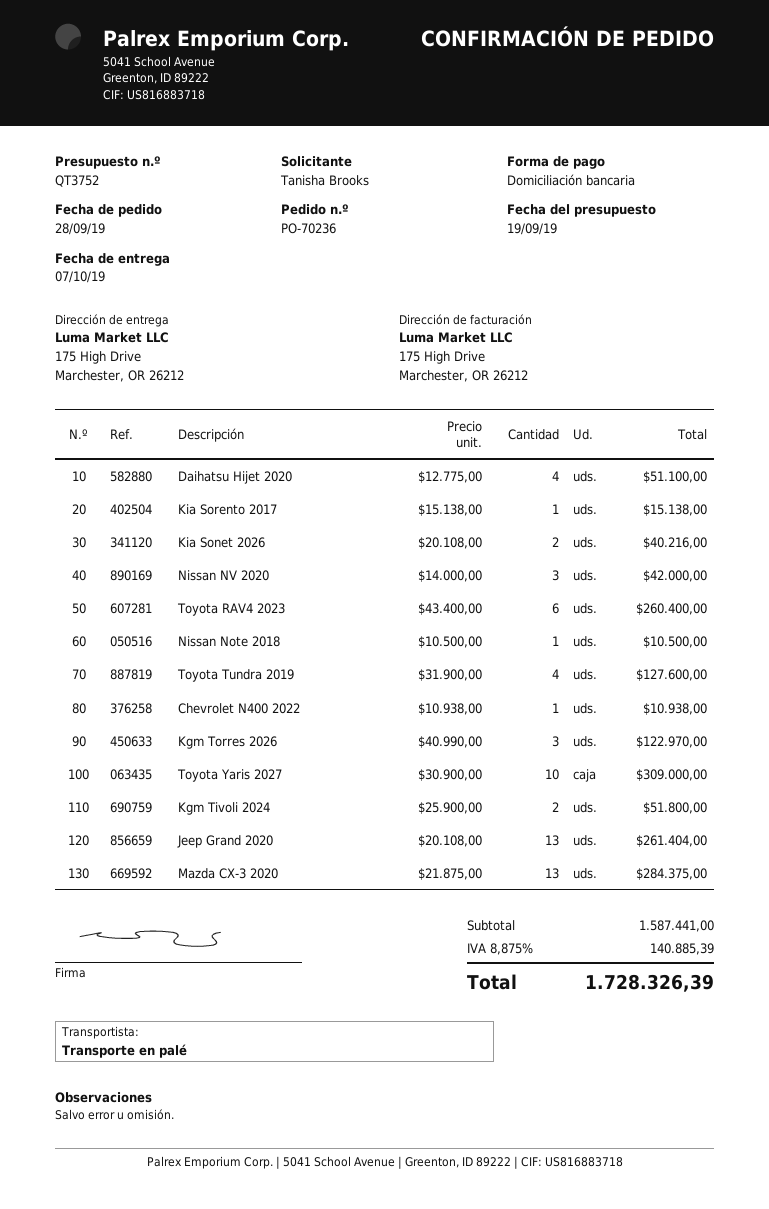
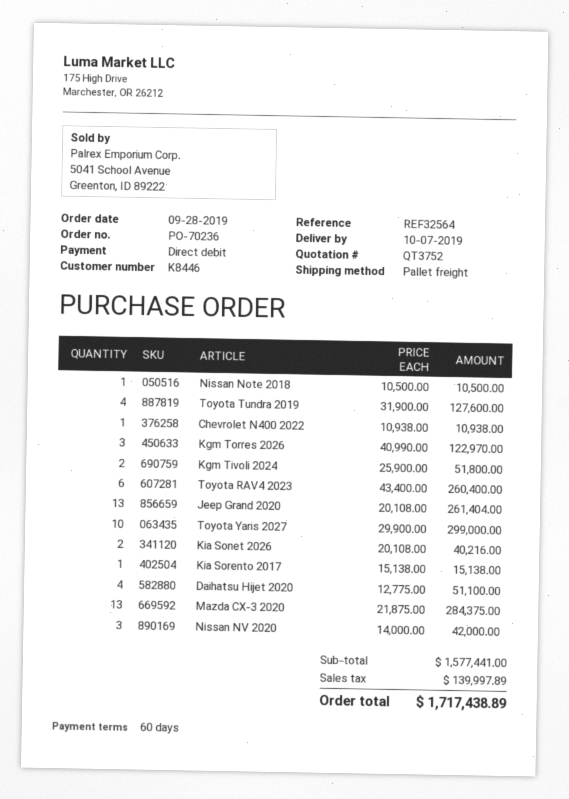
Toyota Yaris 2027: 10 x 30900.00 = 309000.00 -> 10 x 29900.00 = 299000.00
subtotal: 1587441.00 -> 1577441.00
tax: 140885.39 -> 139997.89
total: 1728326.39 -> 1717438.89

